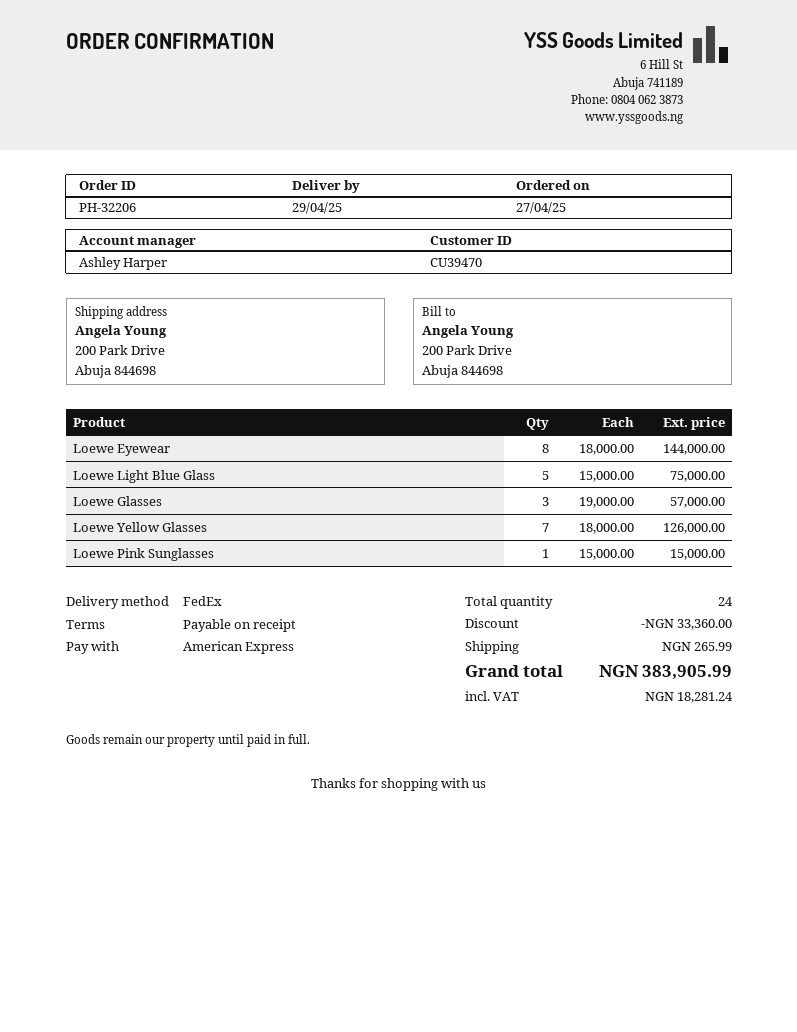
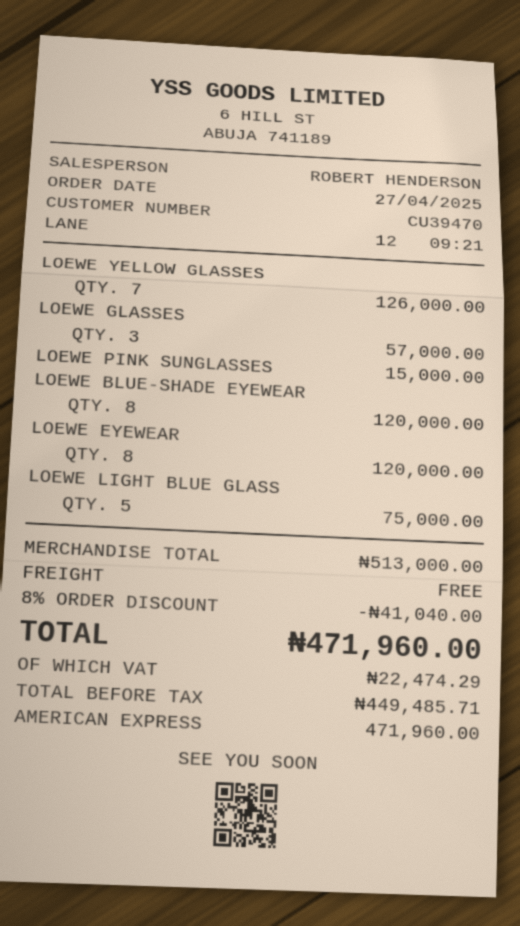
sales rep: Ashley Harper -> ROBERT HENDERSON
Loewe Eyewear: 8 for 144000.00 -> 8 for 120000.00
LOEWE BLUE-SHADE EYEWEAR: none -> 8 for 120000.00
discount: 33360.00 -> 41040.00
shipping: 265.99 -> 0.00
tax: 18281.24 -> 22474.29
total: 383905.99 -> 471960.00

